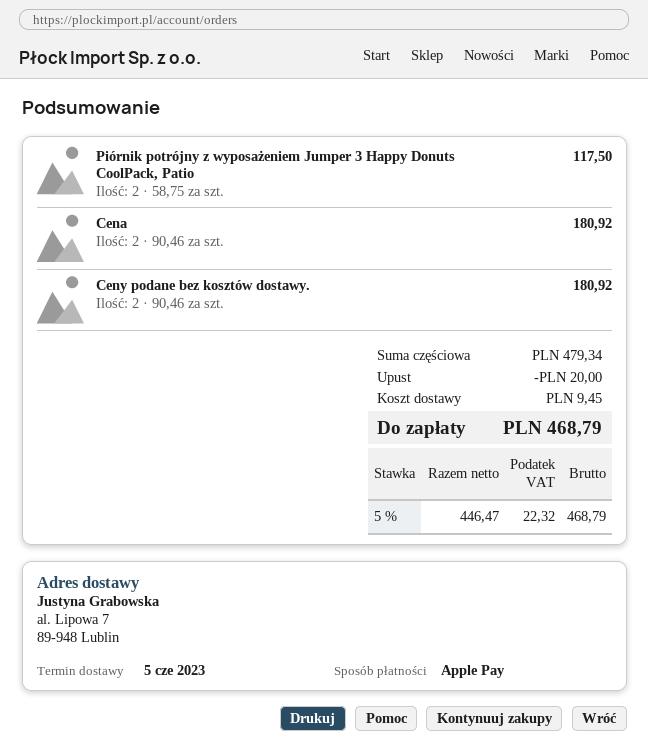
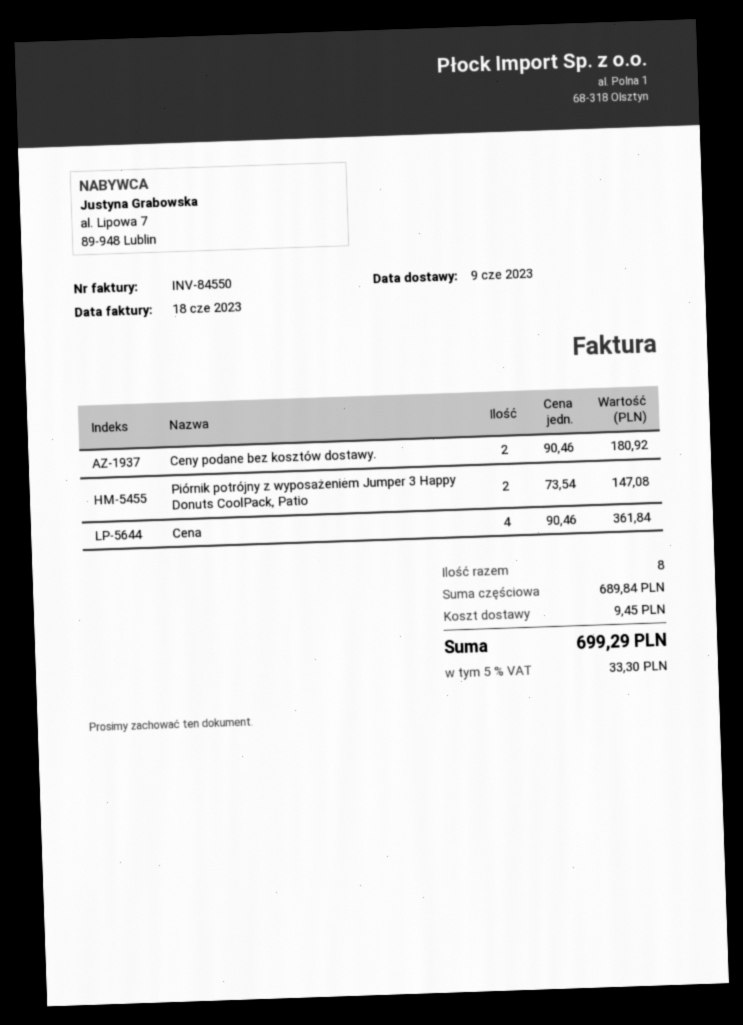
delivery date: 2023-06-05 -> 2023-06-09
Piórnik potrójny z wyposażeniem Jumper 3 Happy Donuts CoolPack, Patio: 2 x 58.75 = 117.50 -> 2 x 73.54 = 147.08
Cena: 2 x 90.46 = 180.92 -> 4 x 90.46 = 361.84
subtotal: 479.34 -> 689.84
discount: 20.00 -> none
tax: 5% = 22.32 -> 5% = 33.30
total: 468.79 -> 699.29

